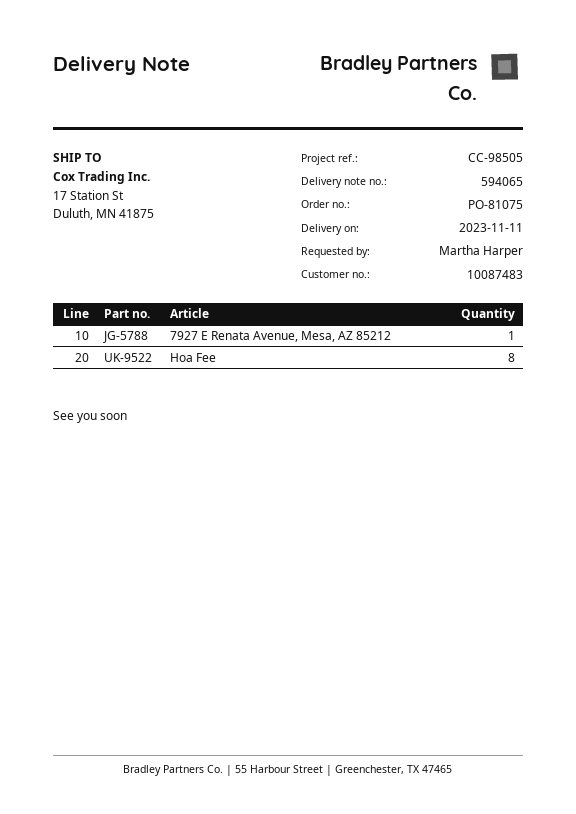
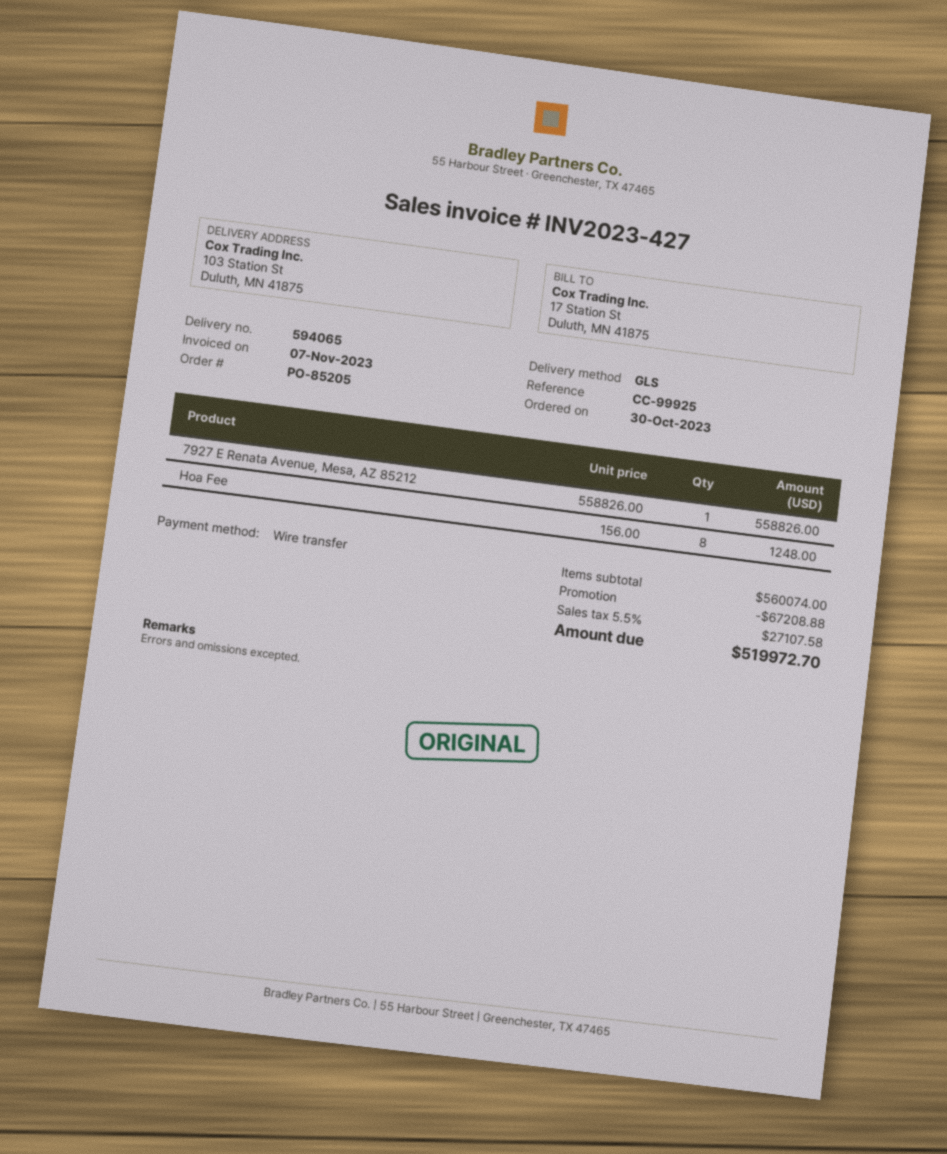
order number: PO-81075 -> PO-85205
reference: CC-98505 -> CC-99925
ship to: 17 Station St, Duluth, MN 41875 -> 103 Station St, Duluth, MN 41875

